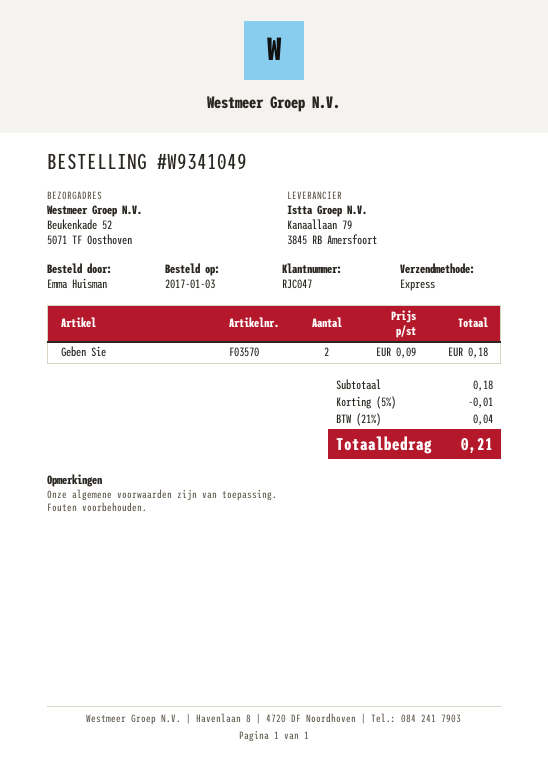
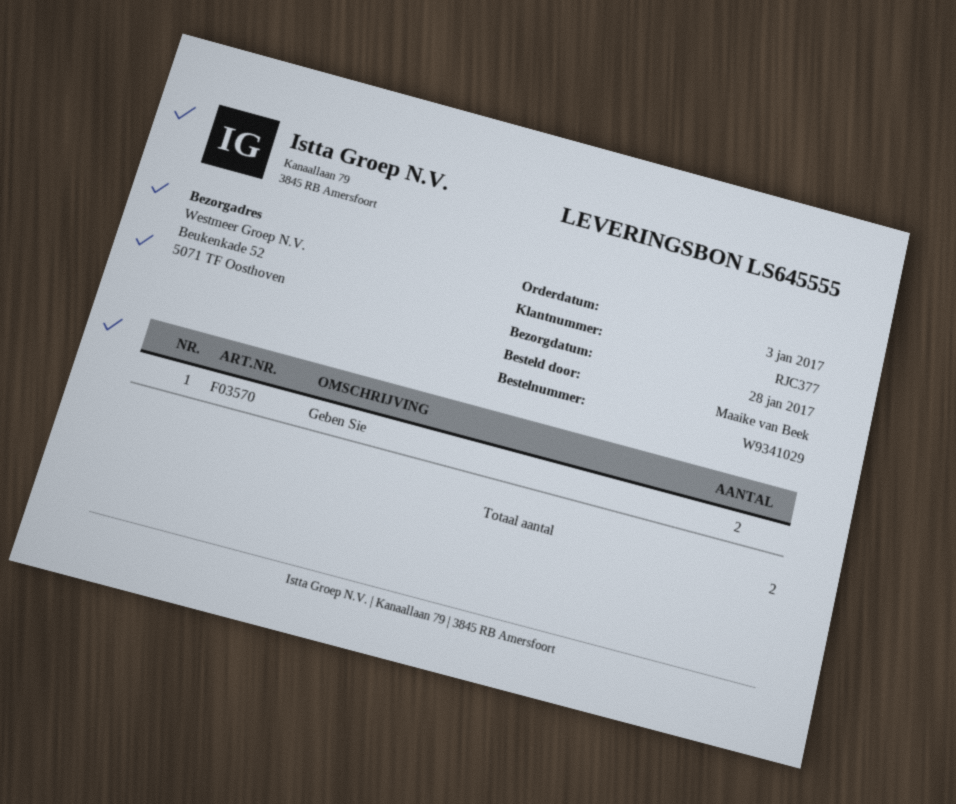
order number: W9341049 -> W9341029
customer number: RJC047 -> RJC377
ordered by: Emma Huisman -> Maaike van Beek

